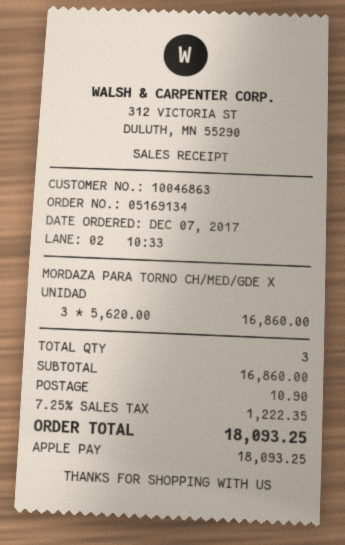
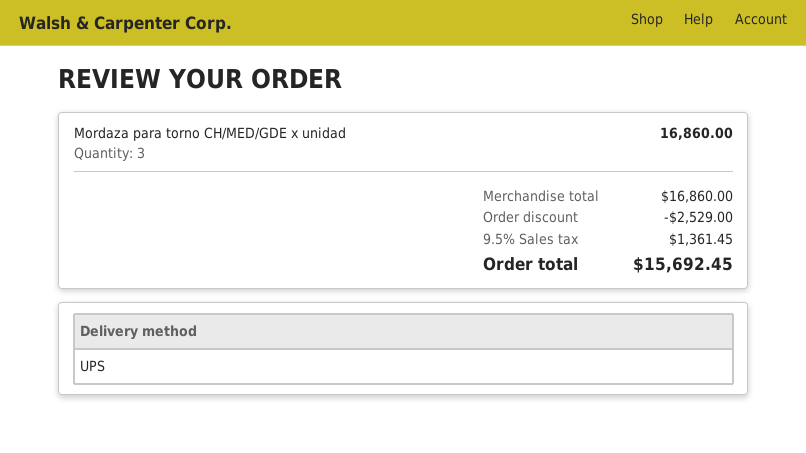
discount: none -> 2529.00
shipping: 10.90 -> none
tax: 7.25% = 1222.35 -> 9.5% = 1361.45
total: 18093.25 -> 15692.45

